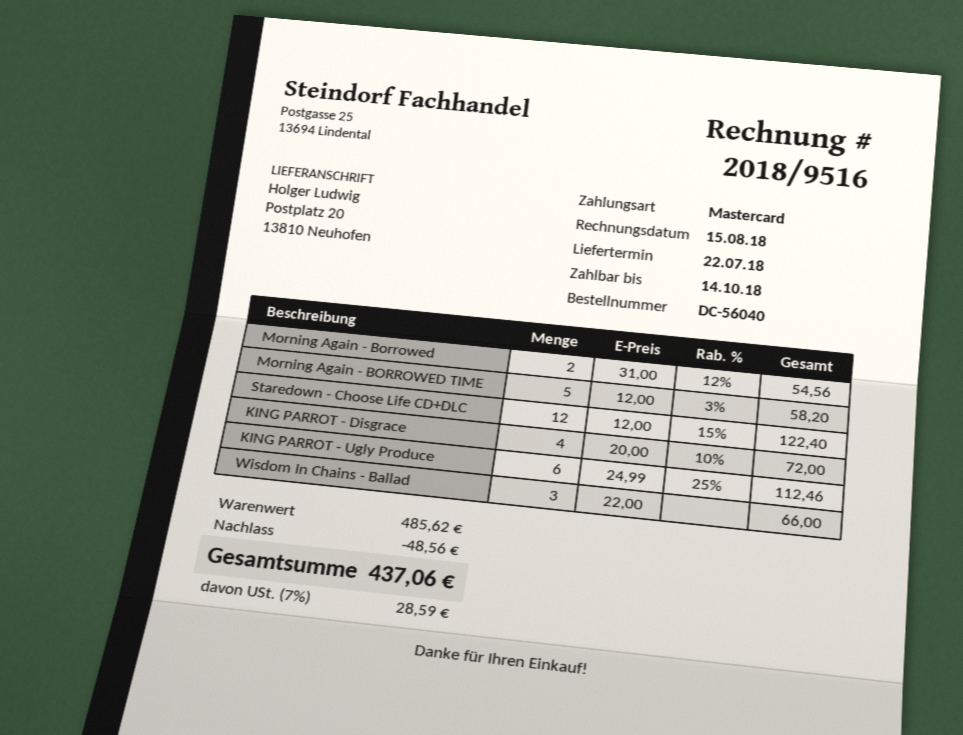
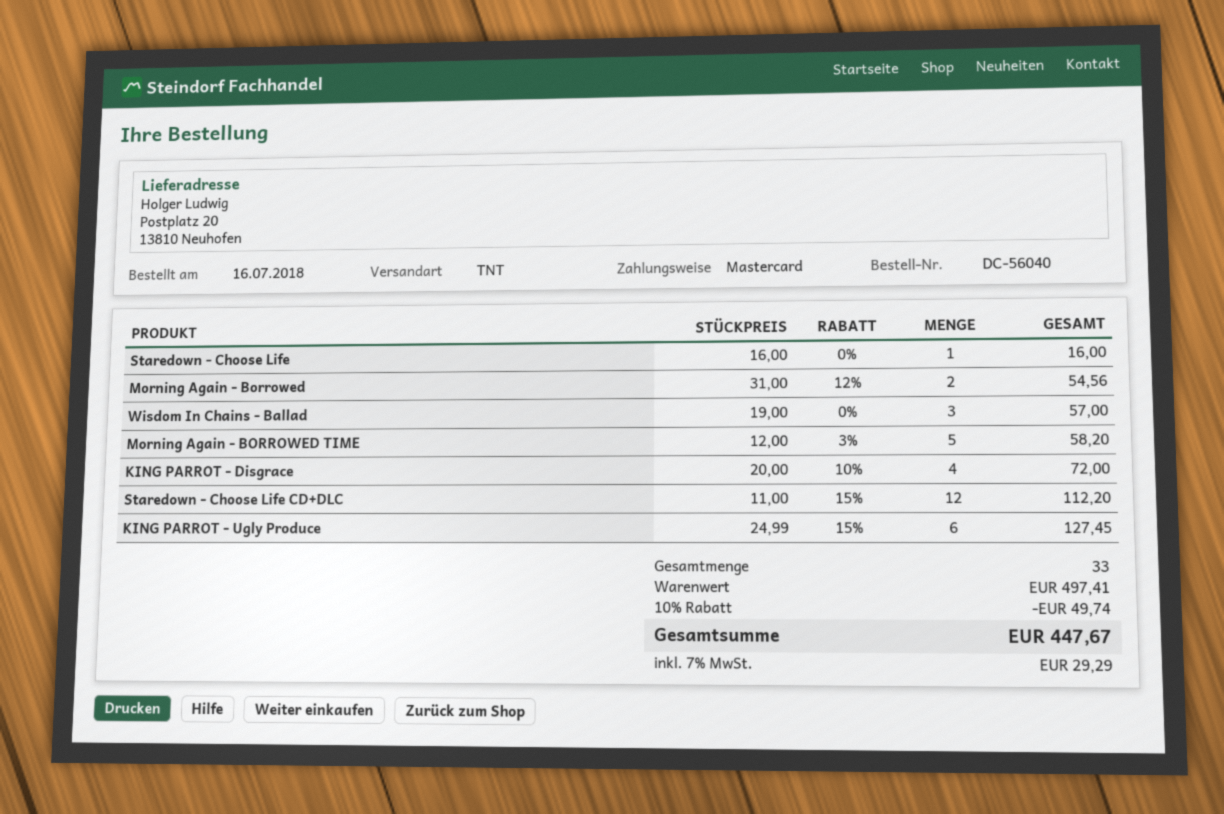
Staredown - Choose Life CD+DLC: 12 x 12.00 - 15% = 122.40 -> 12 x 11.00 - 15% = 112.20
KING PARROT - Ugly Produce: 6 x 24.99 - 25% = 112.46 -> 6 x 24.99 - 15% = 127.45
Wisdom In Chains - Ballad: 3 x 22.00 = 66.00 -> 3 x 19.00 = 57.00
Staredown - Choose Life: none -> 1 x 16.00 = 16.00
subtotal: 485.62 -> 497.41
discount: 48.56 -> 49.74
tax: 7% = 28.59 -> 7% = 29.29
total: 437.06 -> 447.67

